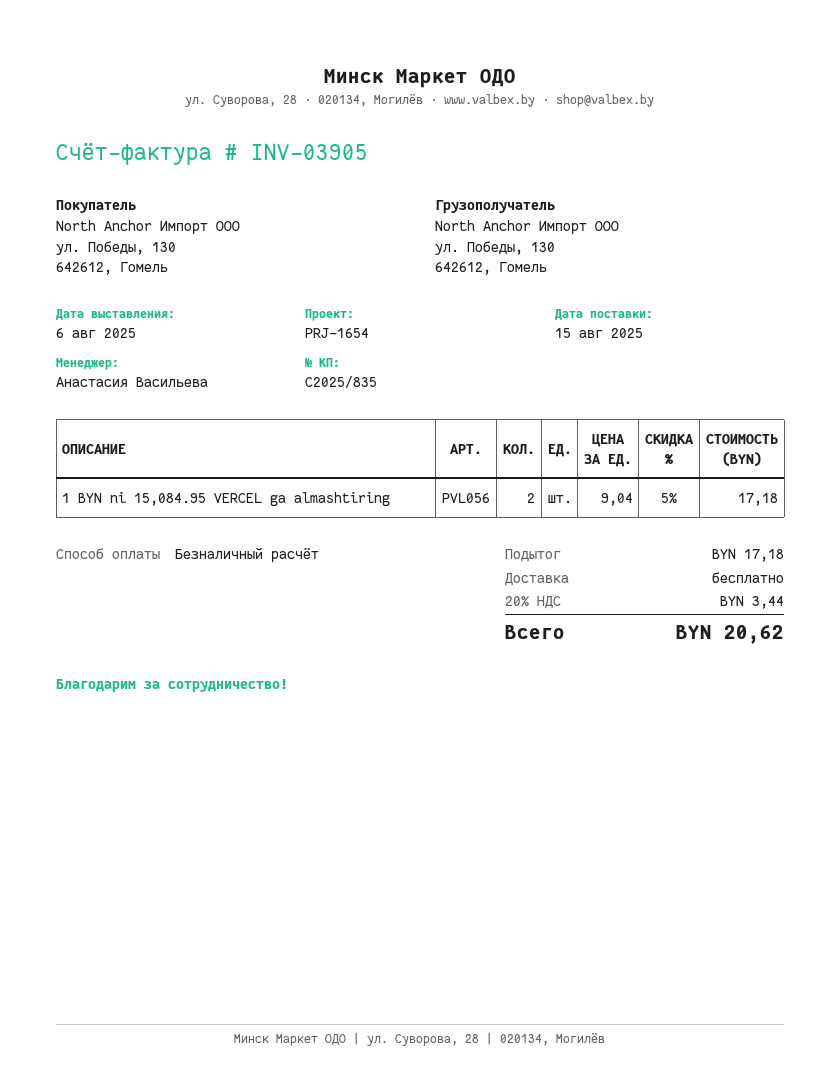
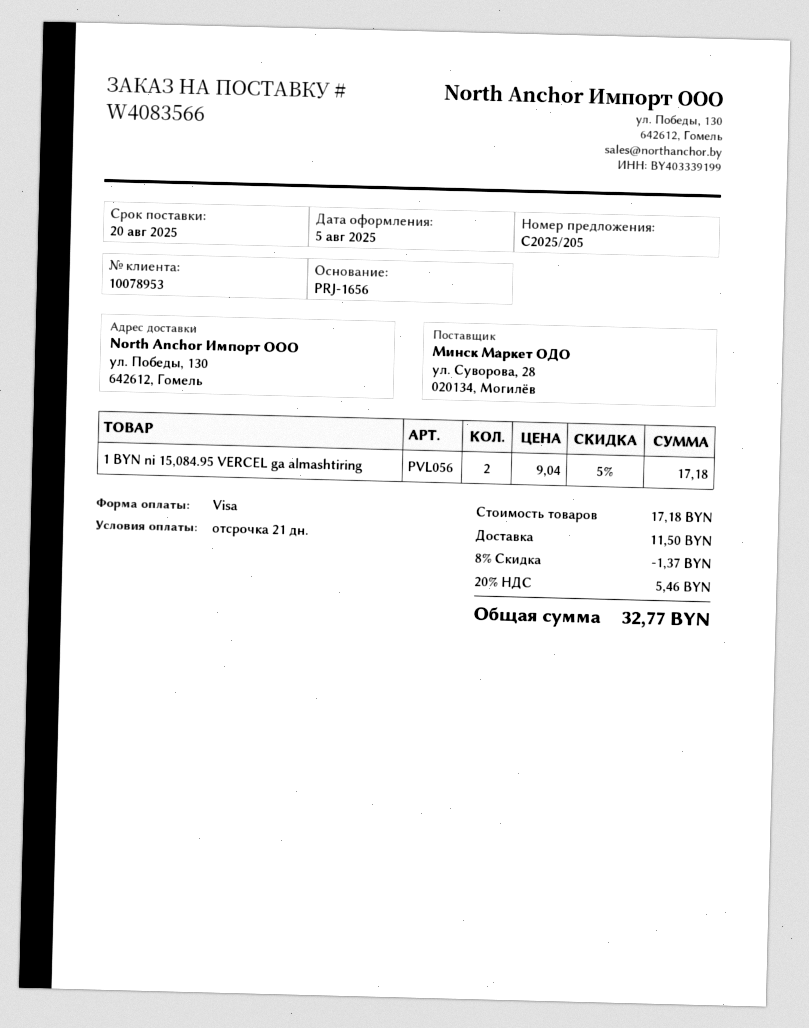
quote number: C2025/835 -> C2025/205
delivery date: 2025-08-15 -> 2025-08-20
reference: PRJ-1654 -> PRJ-1656
payment method: bank transfer -> Visa
discount: none -> 8% = 1.37
shipping: 0.00 -> 11.50
tax: 20% = 3.44 -> 20% = 5.46
total: 20.62 -> 32.77

